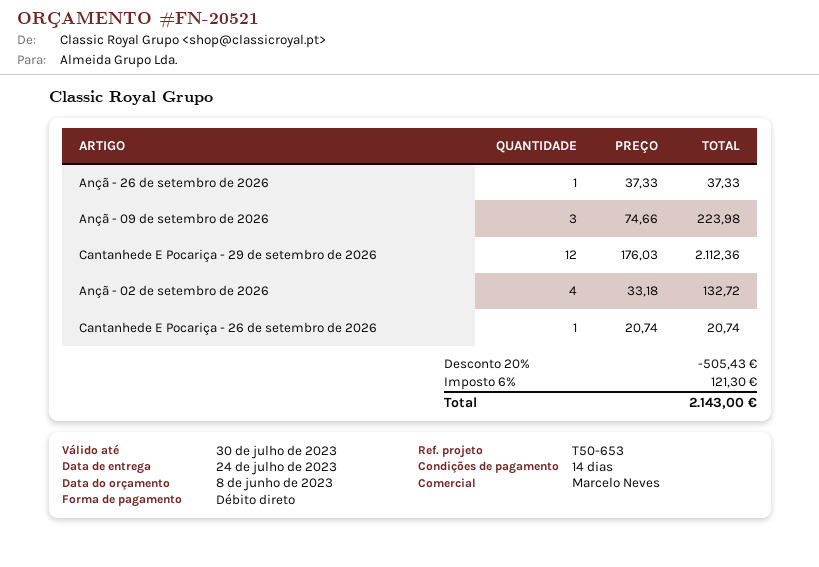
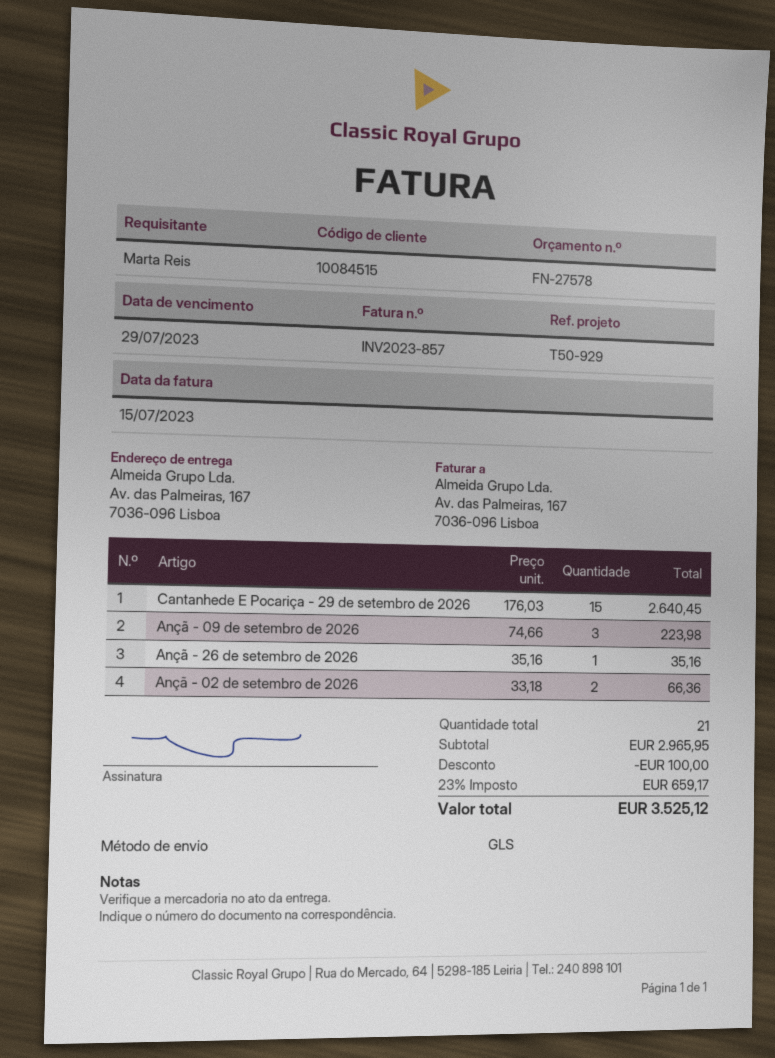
quote number: FN-20521 -> FN-27578
reference: T50-653 -> T50-929
Ançã - 26 de setembro de 2026: 1 x 37.33 = 37.33 -> 1 x 35.16 = 35.16
Cantanhede E Pocariça - 29 de setembro de 2026: 12 x 176.03 = 2112.36 -> 15 x 176.03 = 2640.45
Ançã - 02 de setembro de 2026: 4 x 33.18 = 132.72 -> 2 x 33.18 = 66.36
Cantanhede E Pocariça - 26 de setembro de 2026: 1 x 20.74 = 20.74 -> none
discount: 505.43 -> 100.00
tax: 6% = 121.30 -> 23% = 659.17
total: 2143.00 -> 3525.12

